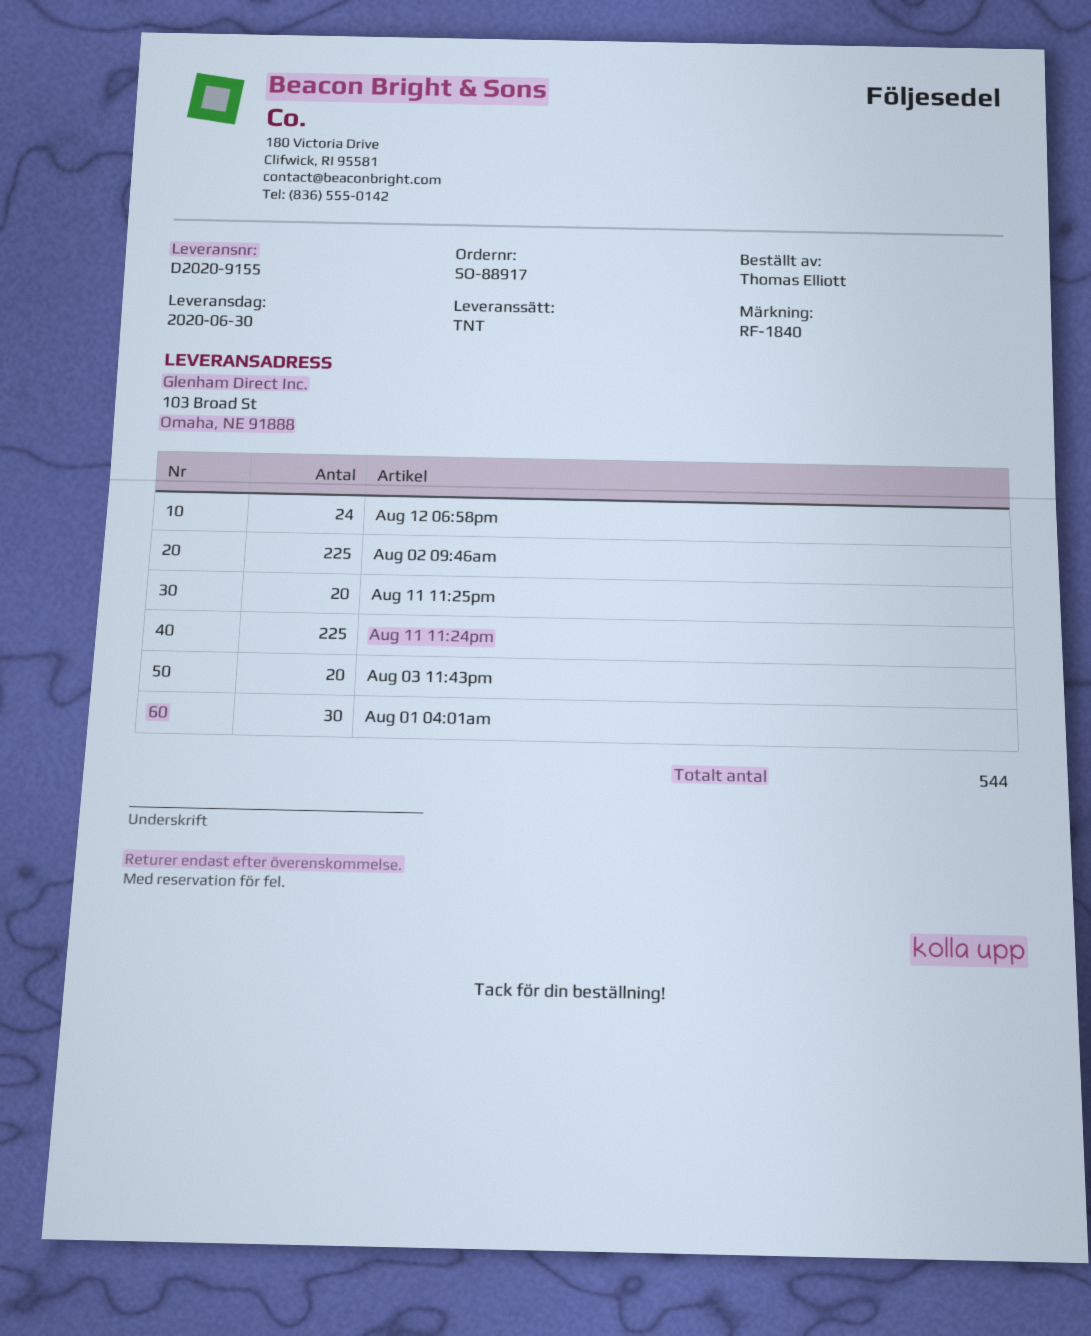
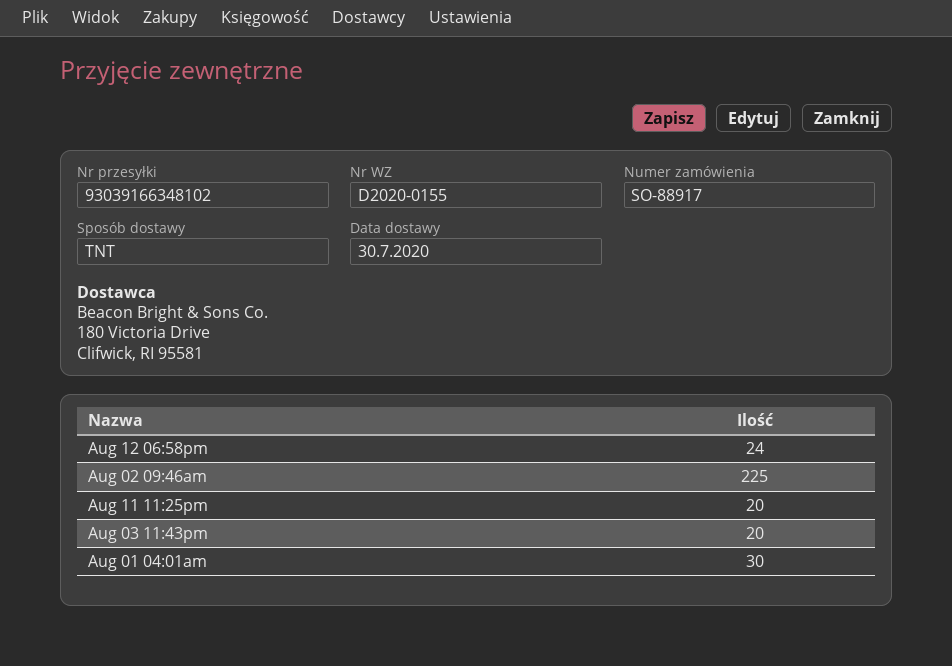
delivery note number: D2020-9155 -> D2020-0155
delivery date: 2020-06-30 -> 2020-07-30
Aug 11 11:24pm: 225 -> none

